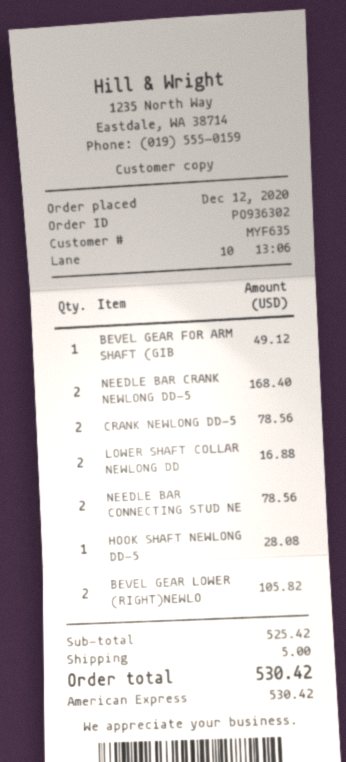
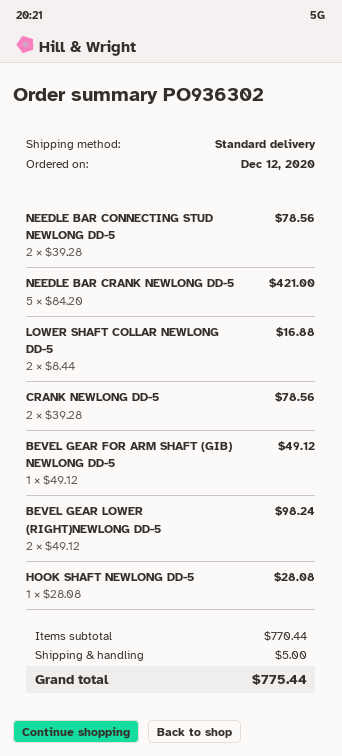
NEEDLE BAR CRANK NEWLONG DD-5: 2 for 168.40 -> 5 for 421.00
BEVEL GEAR LOWER (RIGHT)NEWLO: 2 for 105.82 -> 2 for 98.24
subtotal: 525.42 -> 770.44
total: 530.42 -> 775.44

